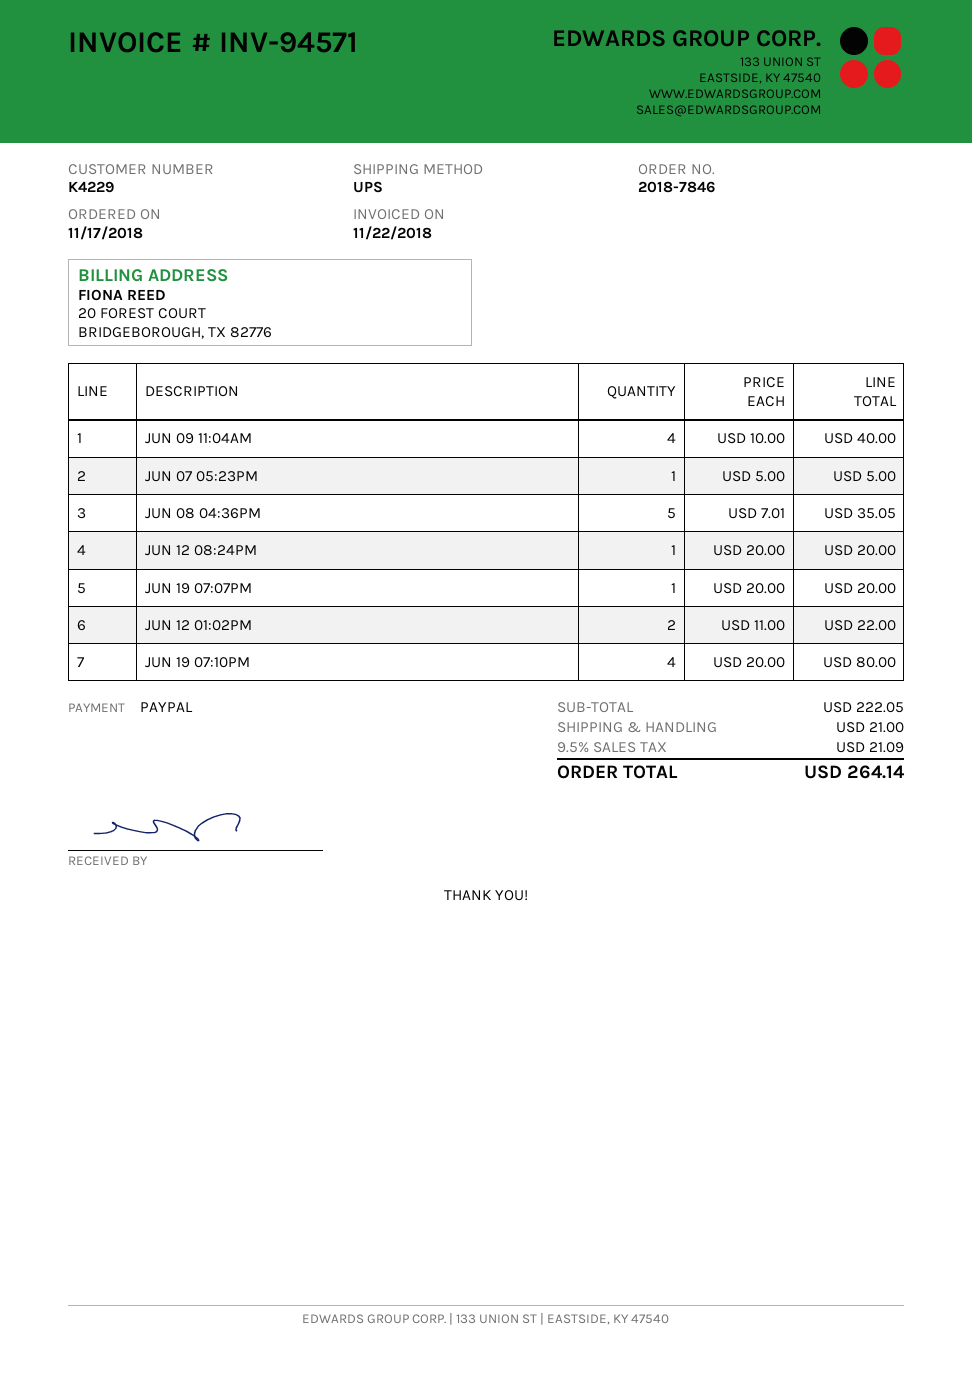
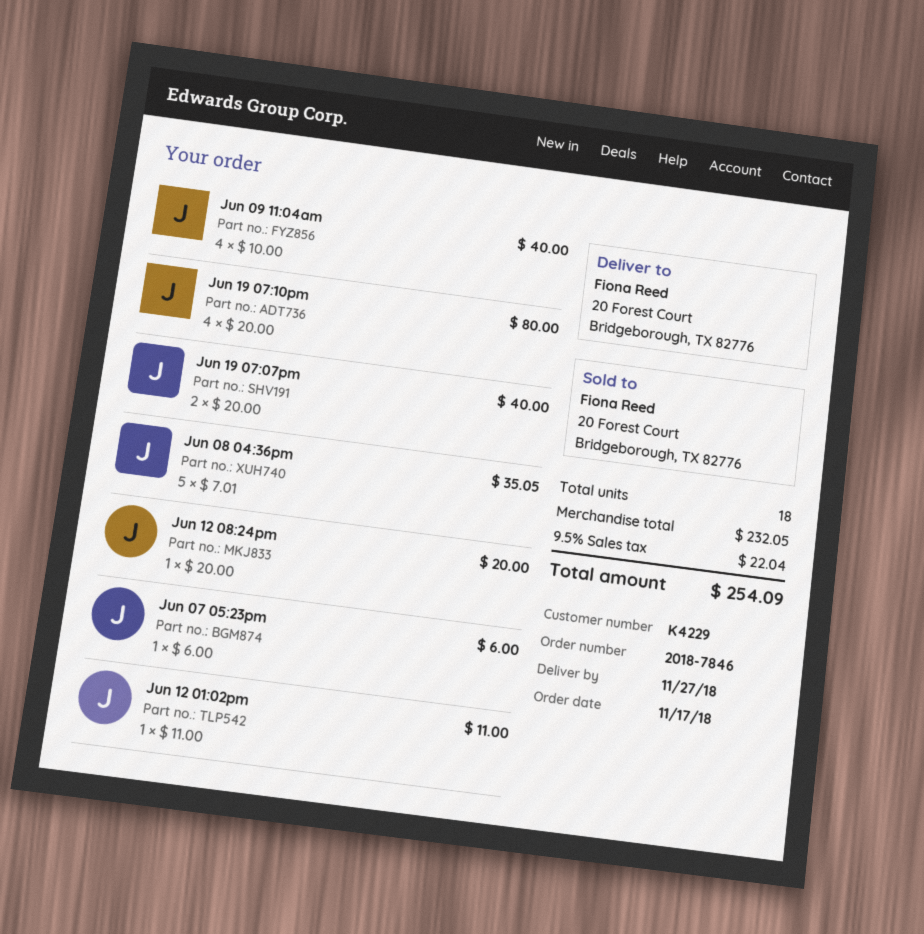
JUN 07 05:23PM: 1 x 5.00 = 5.00 -> 1 x 6.00 = 6.00
JUN 19 07:07PM: 1 x 20.00 = 20.00 -> 2 x 20.00 = 40.00
JUN 12 01:02PM: 2 x 11.00 = 22.00 -> 1 x 11.00 = 11.00
subtotal: 222.05 -> 232.05
shipping: 21.00 -> none
tax: 9.5% = 21.09 -> 9.5% = 22.04
total: 264.14 -> 254.09

